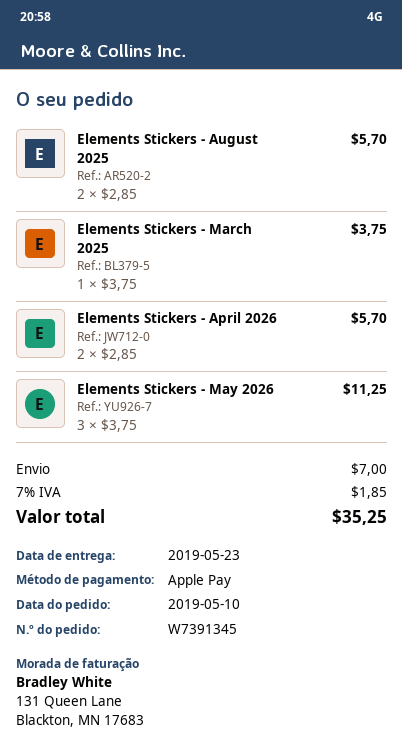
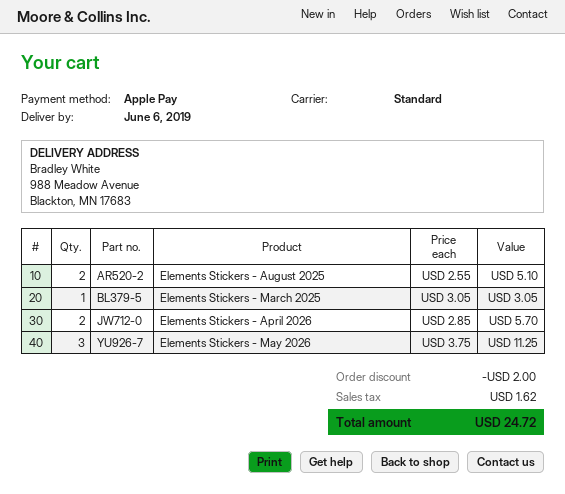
delivery date: 2019-05-23 -> 2019-06-06
Elements Stickers - August 2025: 2 x 2.85 = 5.70 -> 2 x 2.55 = 5.10
Elements Stickers - March 2025: 1 x 3.75 = 3.75 -> 1 x 3.05 = 3.05
discount: none -> 2.00
shipping: 7.00 -> none
tax: 1.85 -> 1.62
total: 35.25 -> 24.72

